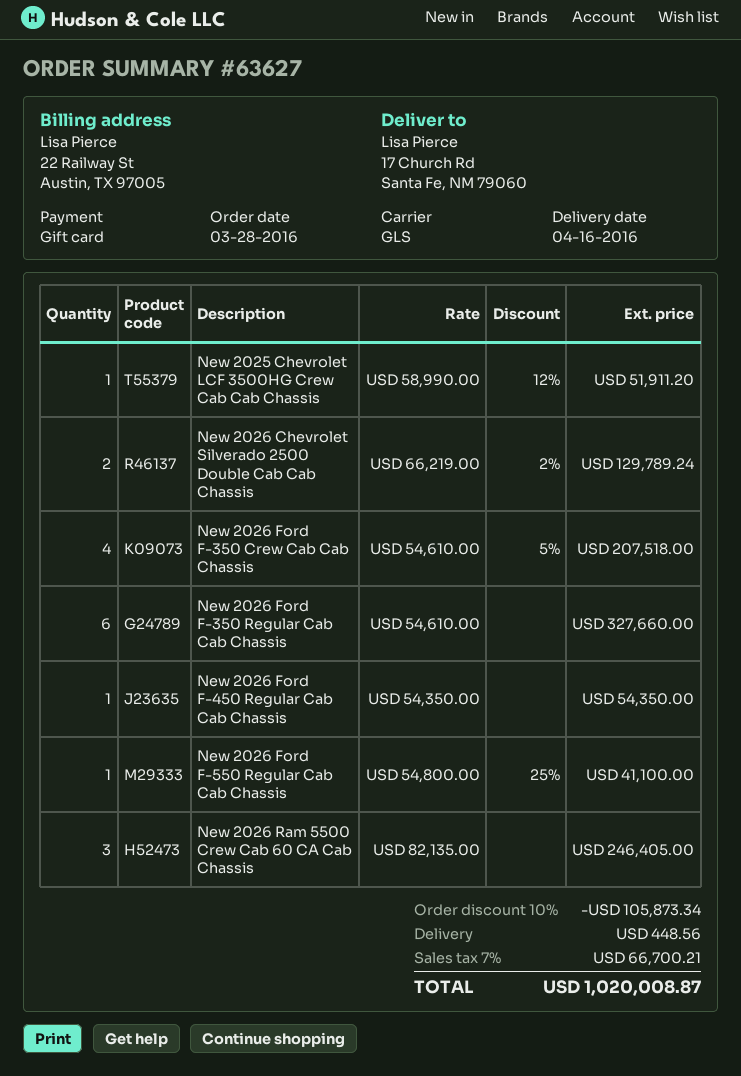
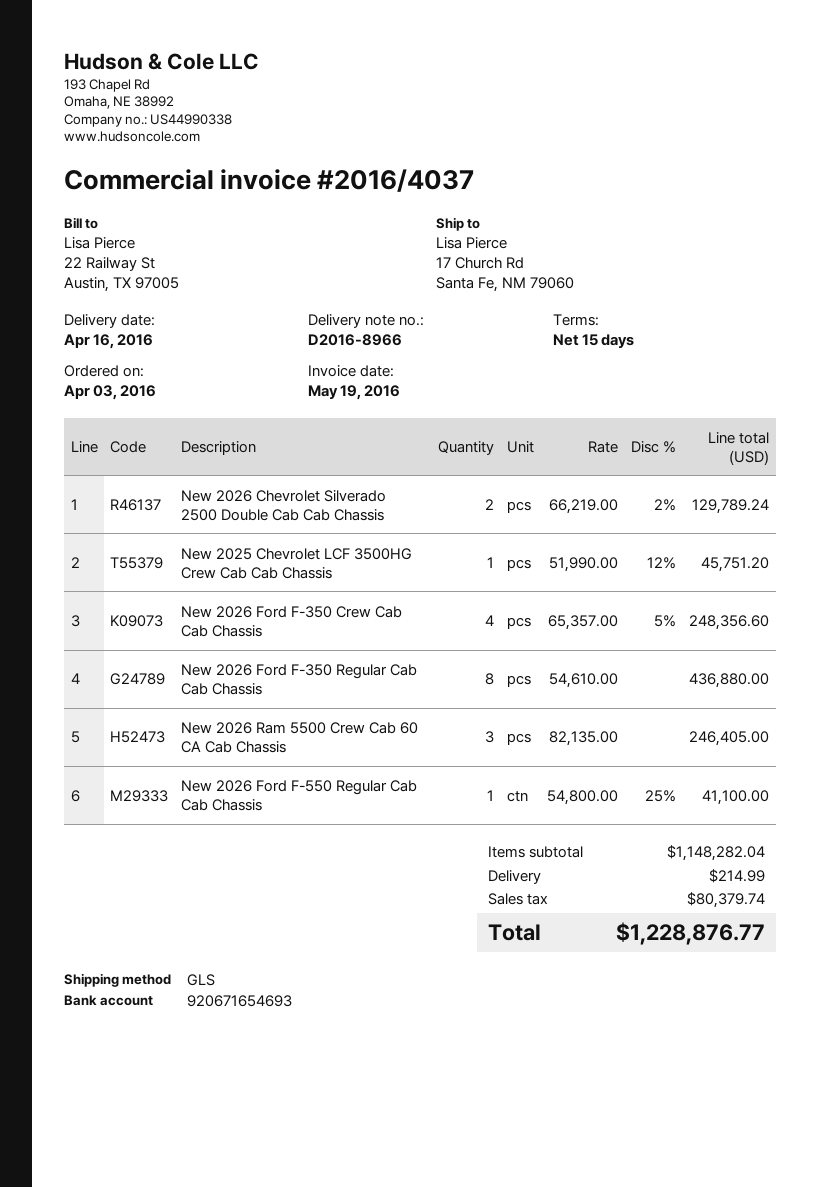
order date: 2016-03-28 -> 2016-04-03
New 2025 Chevrolet LCF 3500HG Crew Cab Cab Chassis: 1 x 58990.00 - 12% = 51911.20 -> 1 x 51990.00 - 12% = 45751.20
New 2026 Ford F-350 Crew Cab Cab Chassis: 4 x 54610.00 - 5% = 207518.00 -> 4 x 65357.00 - 5% = 248356.60
New 2026 Ford F-350 Regular Cab Cab Chassis: 6 x 54610.00 = 327660.00 -> 8 x 54610.00 = 436880.00
New 2026 Ford F-450 Regular Cab Cab Chassis: 1 x 54350.00 = 54350.00 -> none
discount: 10% = 105873.34 -> none
shipping: 448.56 -> 214.99
tax: 66700.21 -> 80379.74
total: 1020008.87 -> 1228876.77

